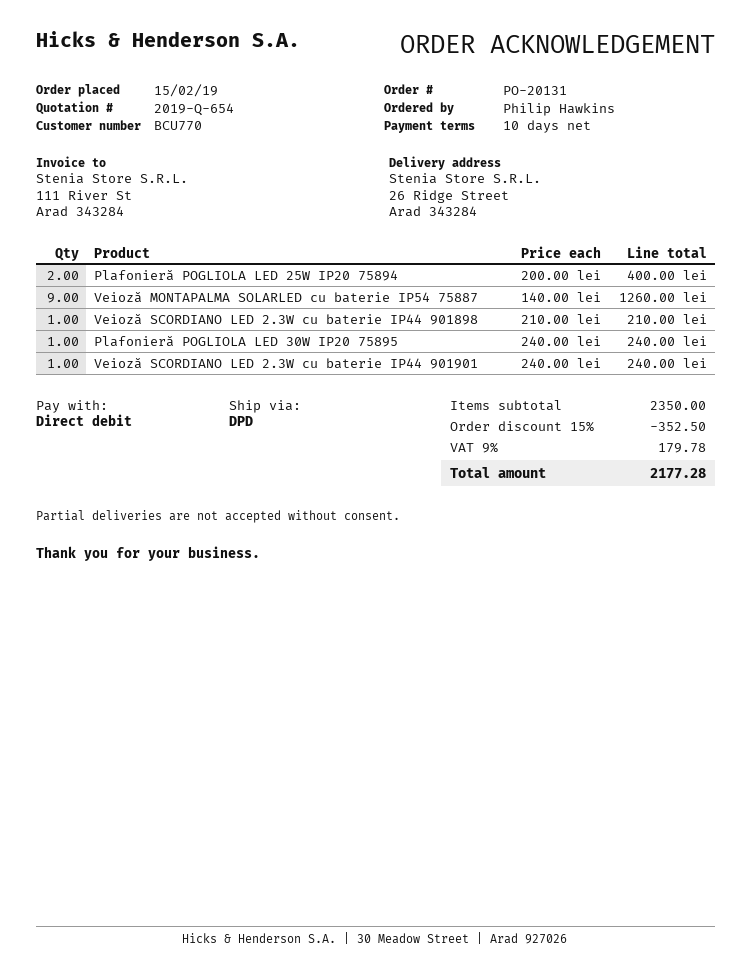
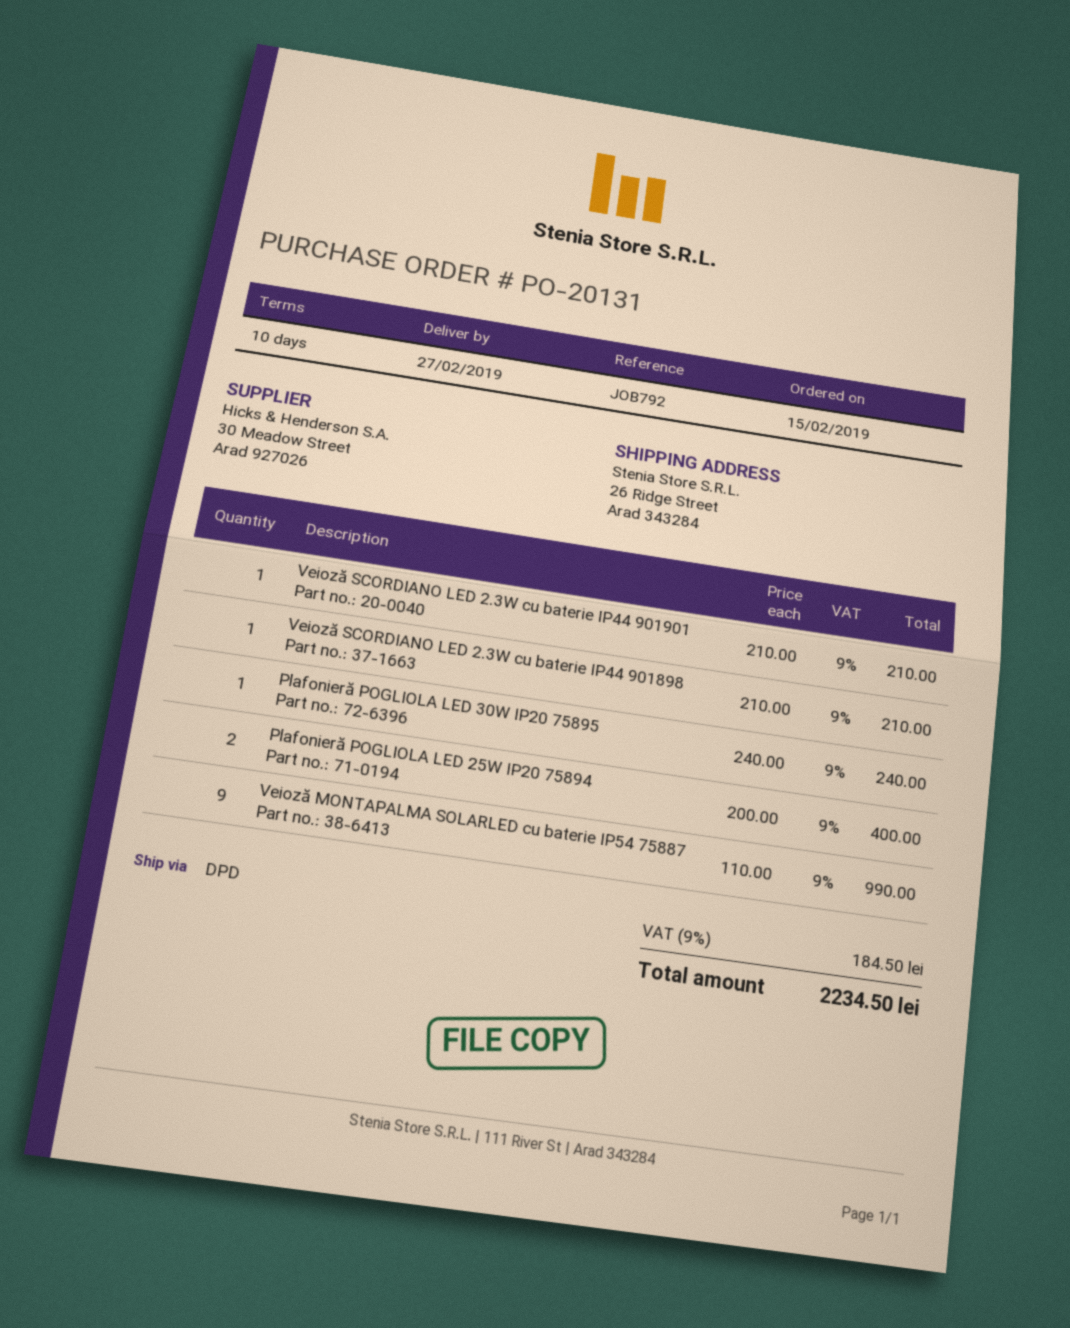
Veioză MONTAPALMA SOLARLED cu baterie IP54 75887: 9 x 140.00 = 1260.00 -> 9 x 110.00 = 990.00
Veioză SCORDIANO LED 2.3W cu baterie IP44 901901: 1 x 240.00 = 240.00 -> 1 x 210.00 = 210.00
discount: 15% = 352.50 -> none
tax: 9% = 179.78 -> 9% = 184.50
total: 2177.28 -> 2234.50

